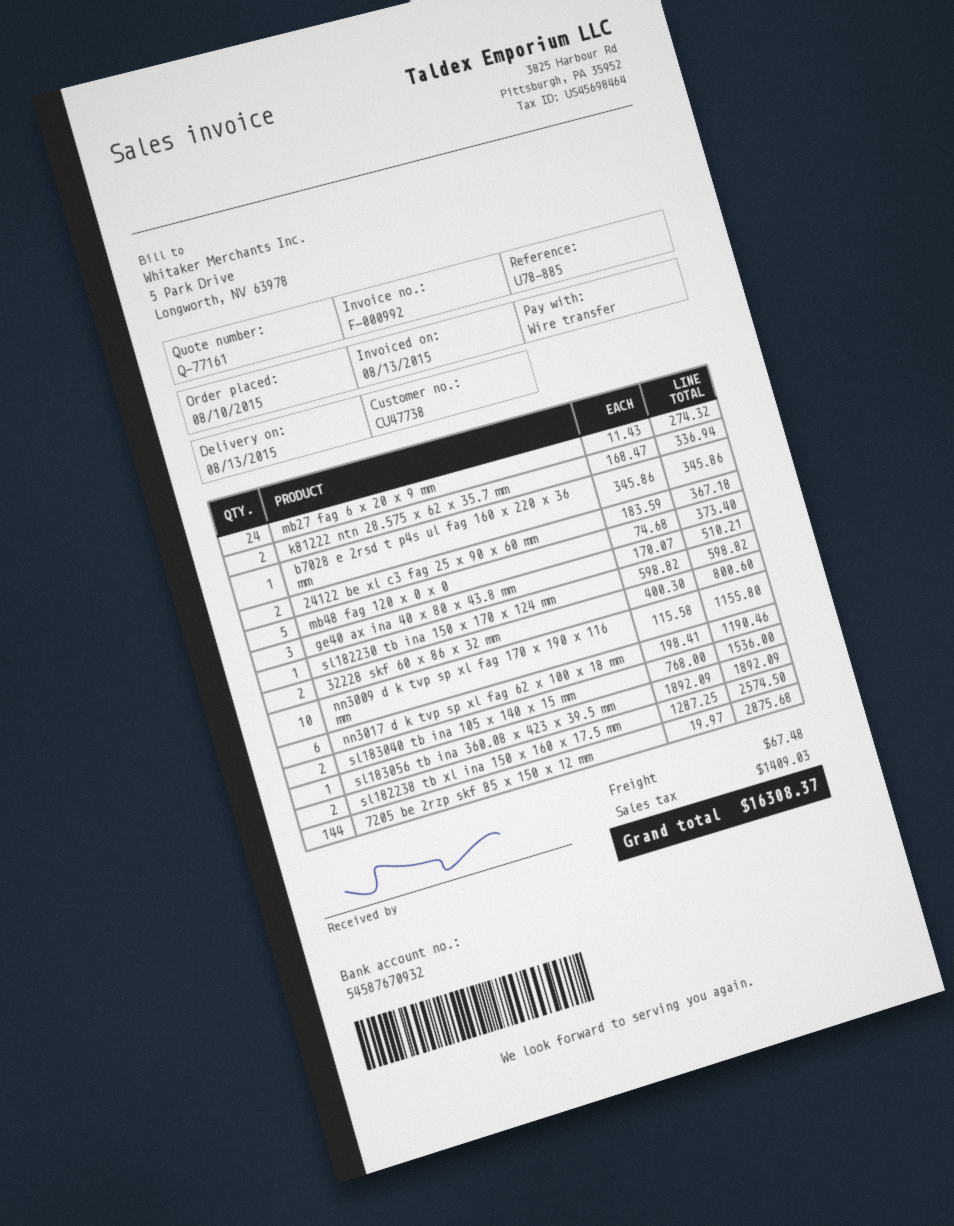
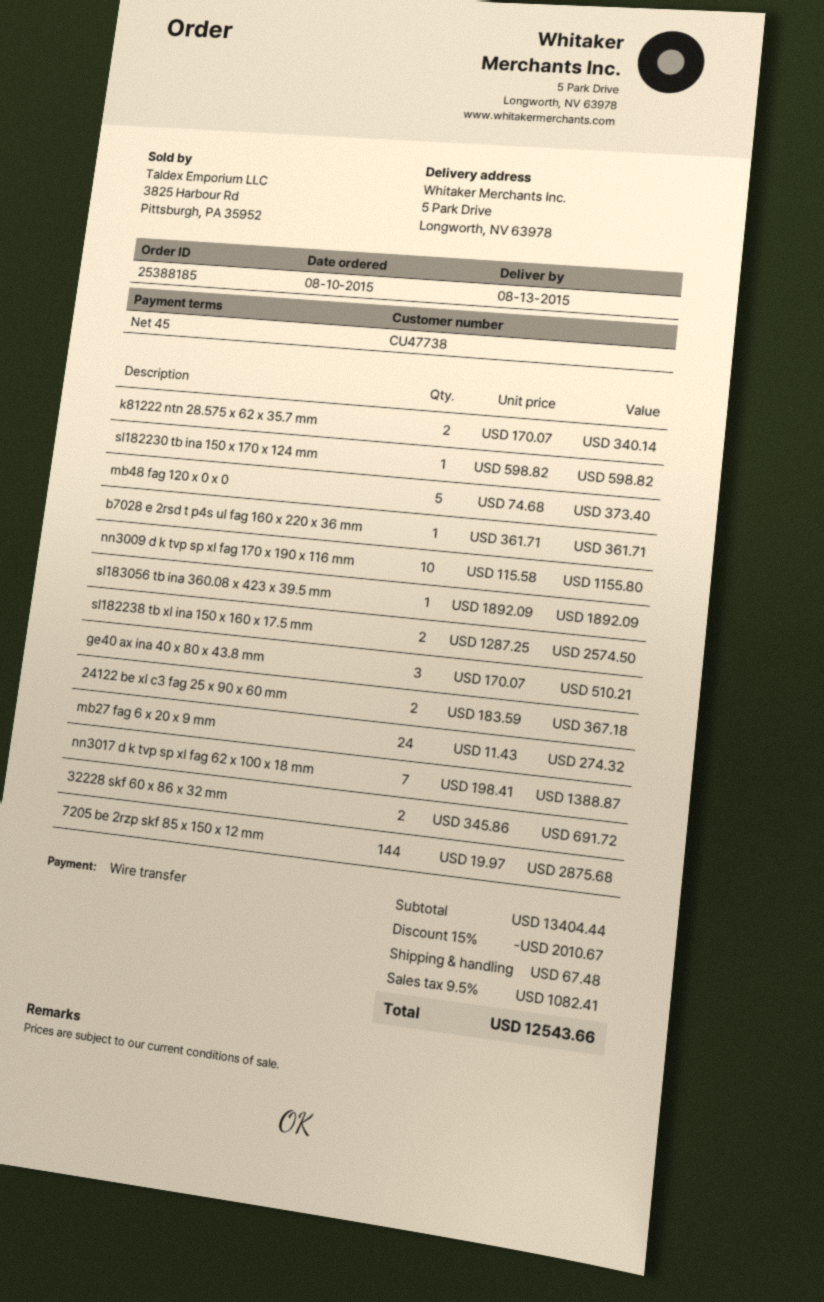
k81222 ntn 28.575 x 62 x 35.7 mm: 2 x 168.47 = 336.94 -> 2 x 170.07 = 340.14
b7028 e 2rsd t p4s ul fag 160 x 220 x 36 mm: 1 x 345.86 = 345.86 -> 1 x 361.71 = 361.71
32228 skf 60 x 86 x 32 mm: 2 x 400.30 = 800.60 -> 2 x 345.86 = 691.72
nn3017 d k tvp sp xl fag 62 x 100 x 18 mm: 6 x 198.41 = 1190.46 -> 7 x 198.41 = 1388.87
sl183040 tb ina 105 x 140 x 15 mm: 2 x 768.00 = 1536.00 -> none
discount: none -> 15% = 2010.67
tax: 1409.03 -> 1082.41
total: 16308.37 -> 12543.66

